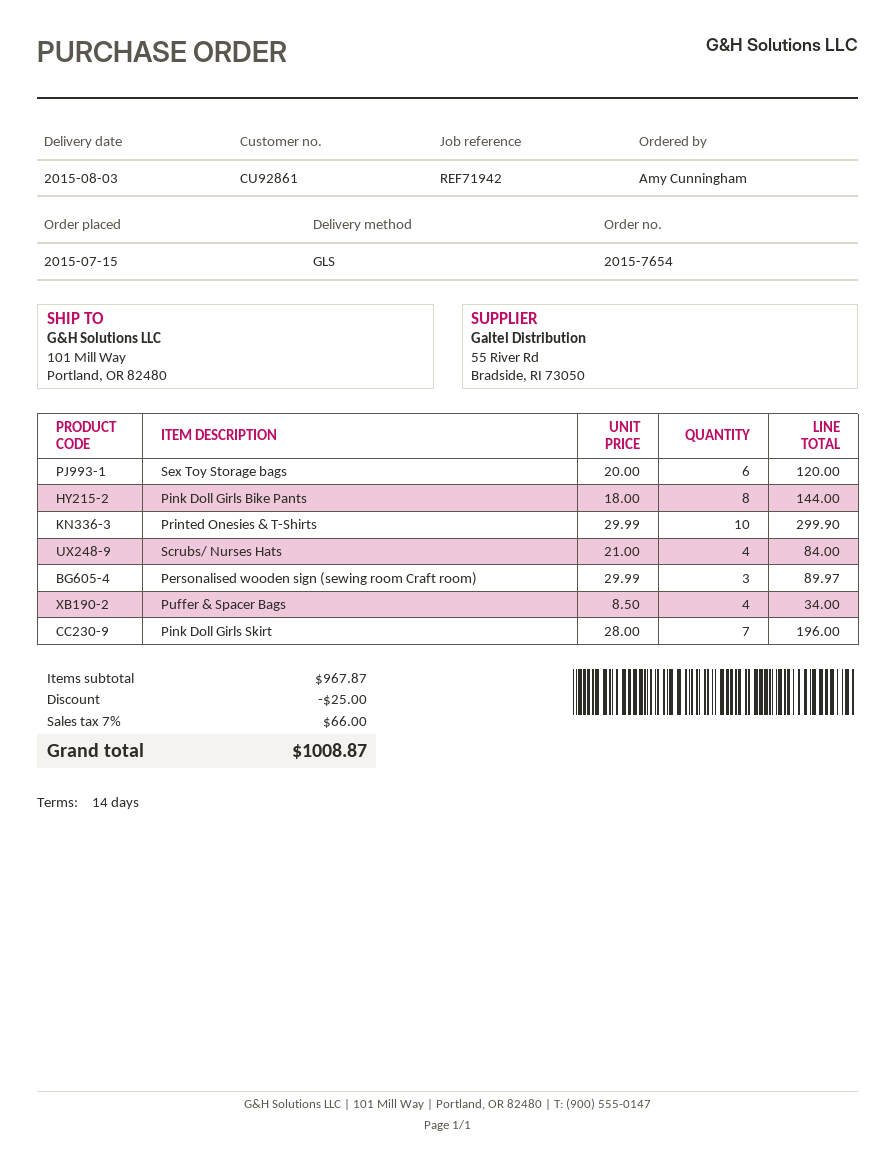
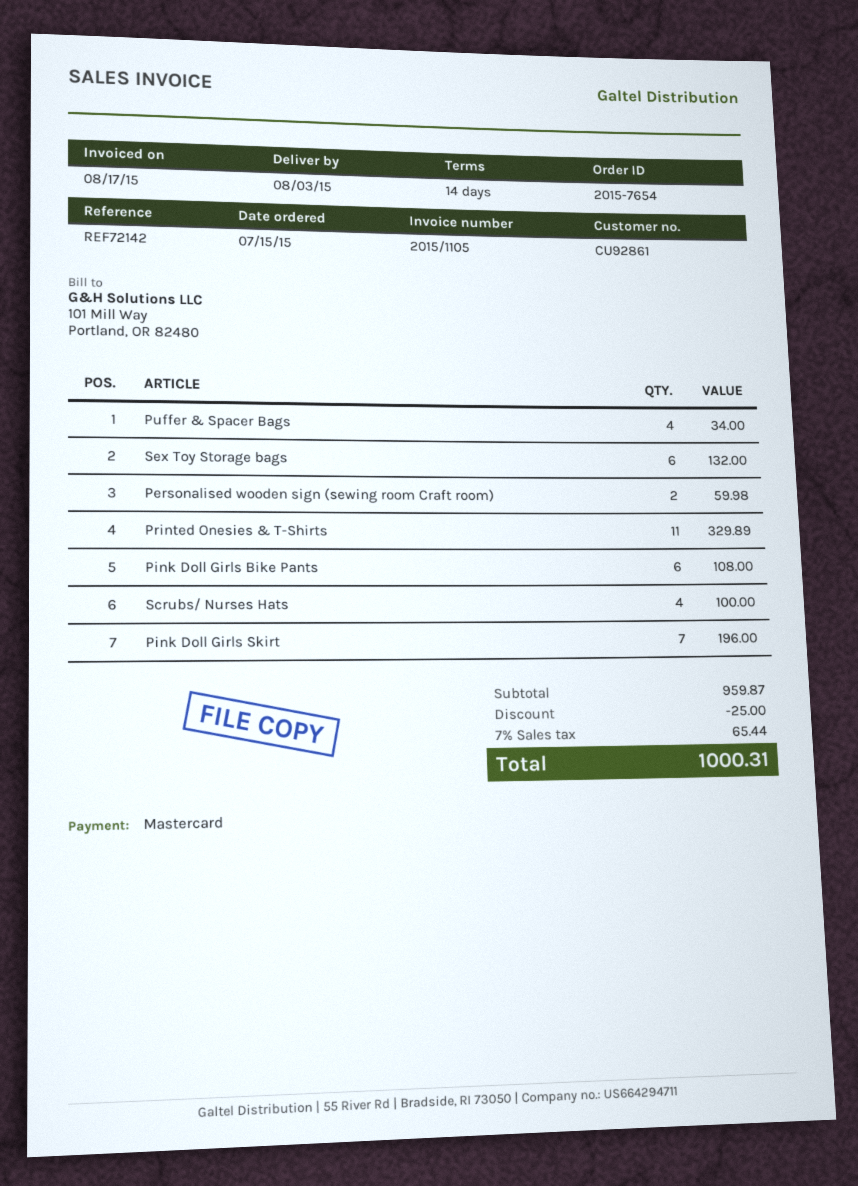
reference: REF71942 -> REF72142
Sex Toy Storage bags: 6 for 120.00 -> 6 for 132.00
Pink Doll Girls Bike Pants: 8 for 144.00 -> 6 for 108.00
Printed Onesies & T-Shirts: 10 for 299.90 -> 11 for 329.89
Scrubs/ Nurses Hats: 4 for 84.00 -> 4 for 100.00
Personalised wooden sign (sewing room Craft room): 3 for 89.97 -> 2 for 59.98
subtotal: 967.87 -> 959.87
tax: 7% = 66.00 -> 7% = 65.44
total: 1008.87 -> 1000.31

